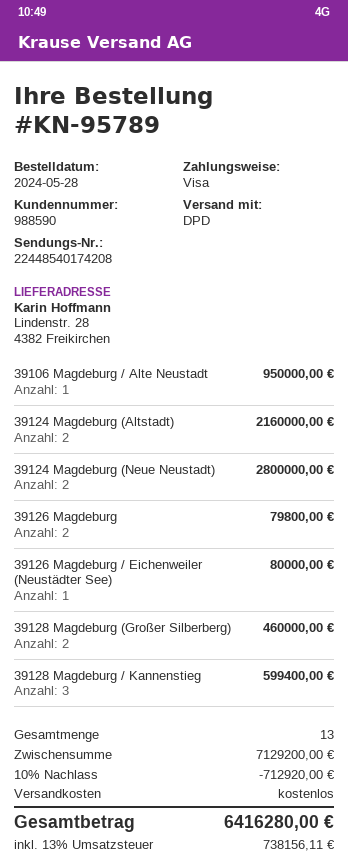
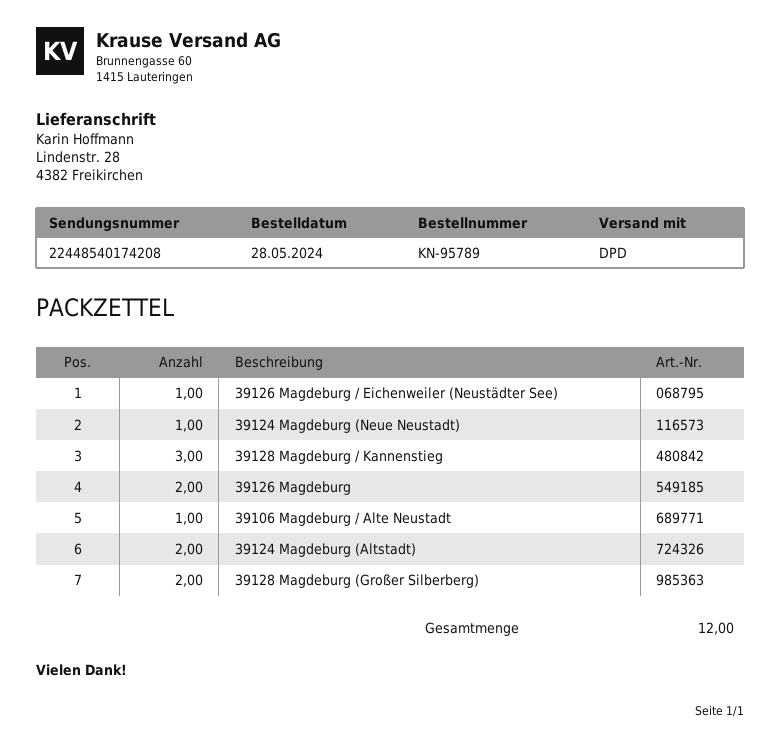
39124 Magdeburg (Neue Neustadt): 2 -> 1
total quantity: 13 -> 12

